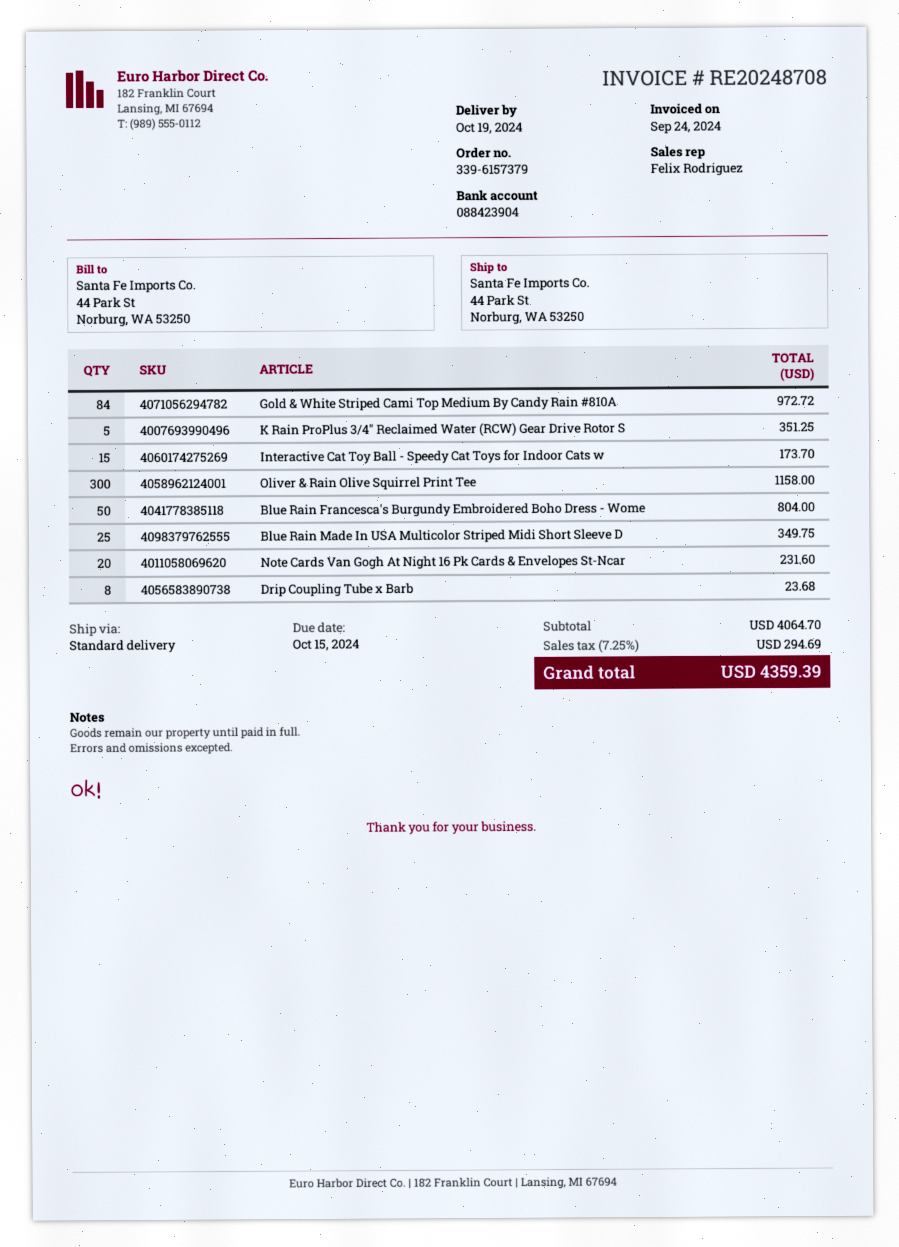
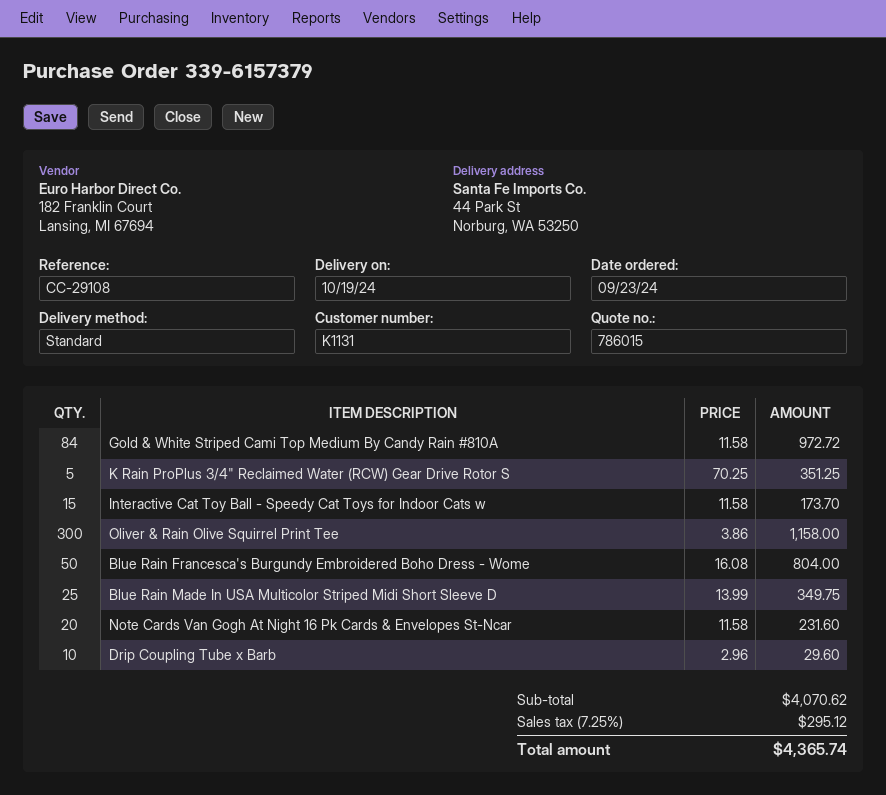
Drip Coupling Tube x Barb: 8 for 23.68 -> 10 for 29.60
subtotal: 4064.70 -> 4070.62
tax: 7.25% = 294.69 -> 7.25% = 295.12
total: 4359.39 -> 4365.74

